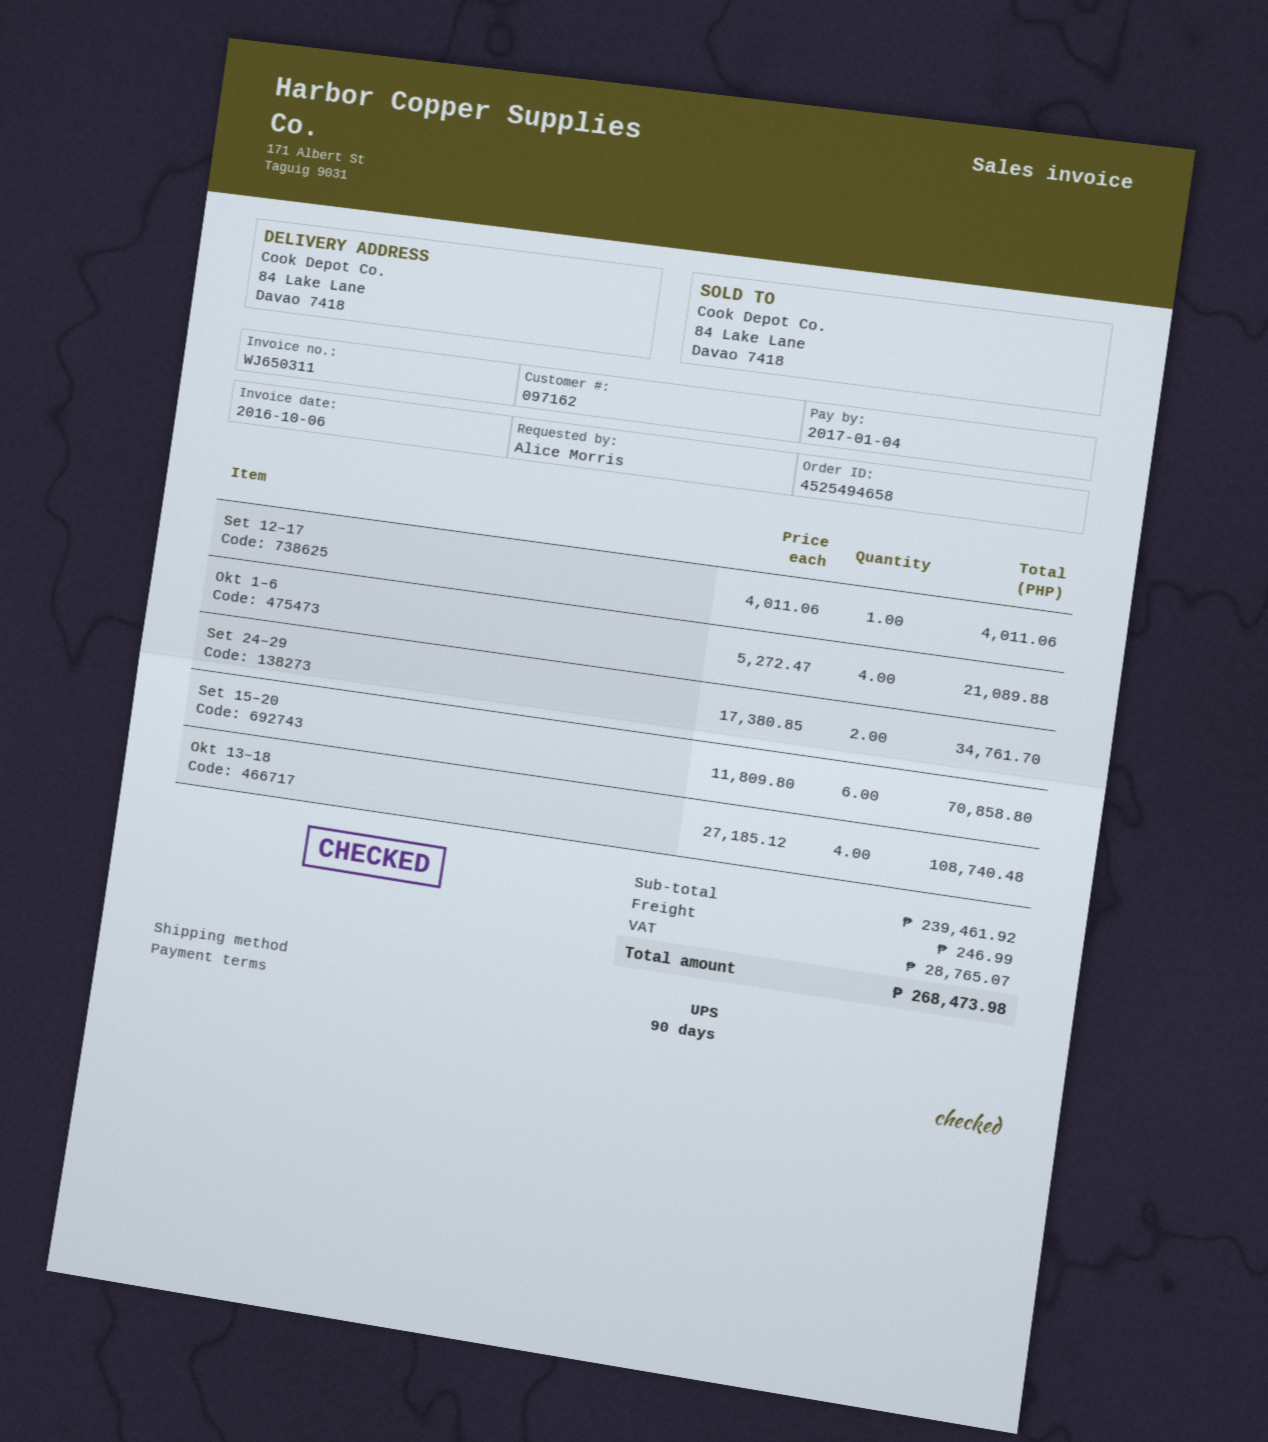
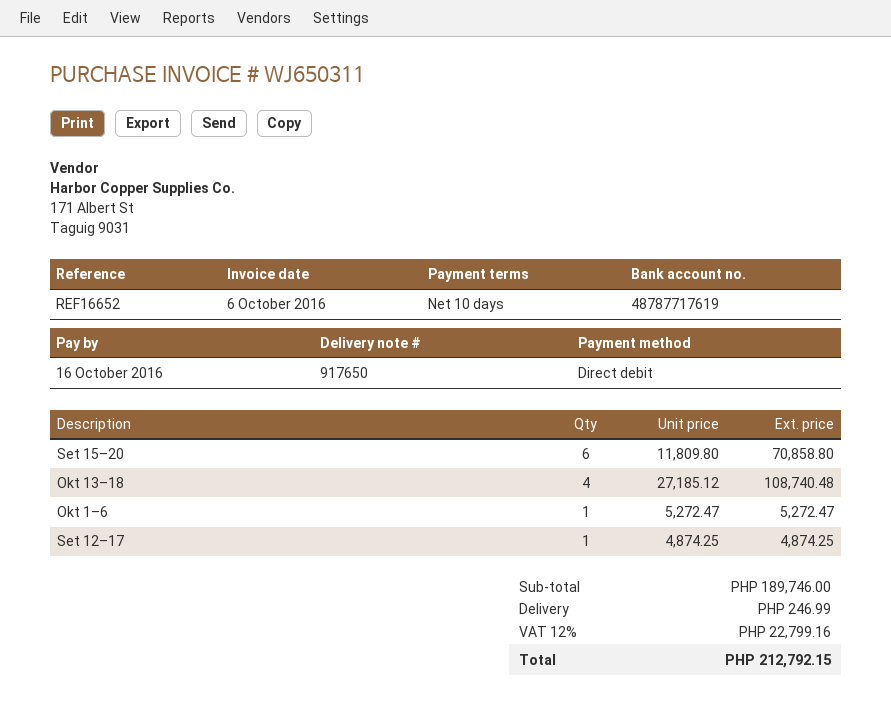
payment terms: 90 days -> 10 days
due date: 2017-01-04 -> 2016-10-16
Set 12–17: 1 x 4011.06 = 4011.06 -> 1 x 4874.25 = 4874.25
Okt 1–6: 4 x 5272.47 = 21089.88 -> 1 x 5272.47 = 5272.47
Set 24–29: 2 x 17380.85 = 34761.70 -> none
subtotal: 239461.92 -> 189746.00
tax: 28765.07 -> 22799.16
total: 268473.98 -> 212792.15

